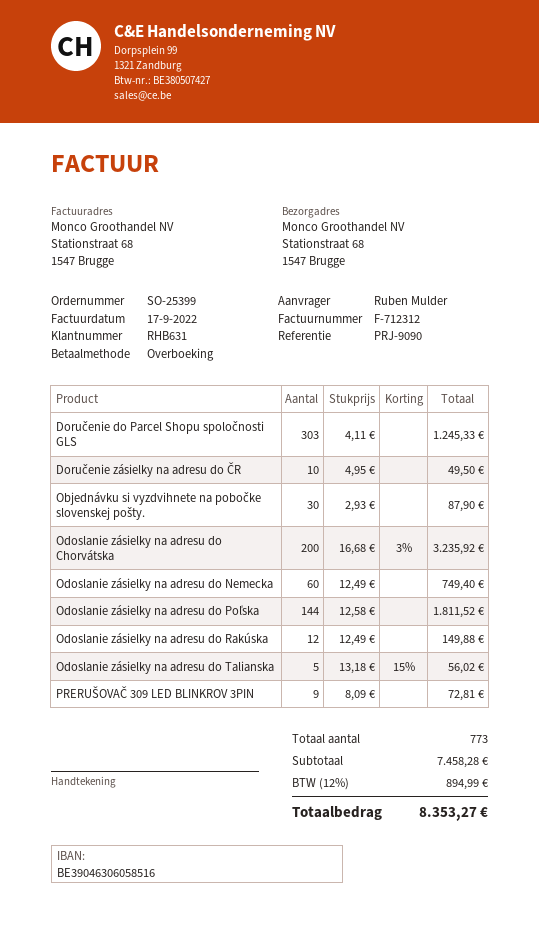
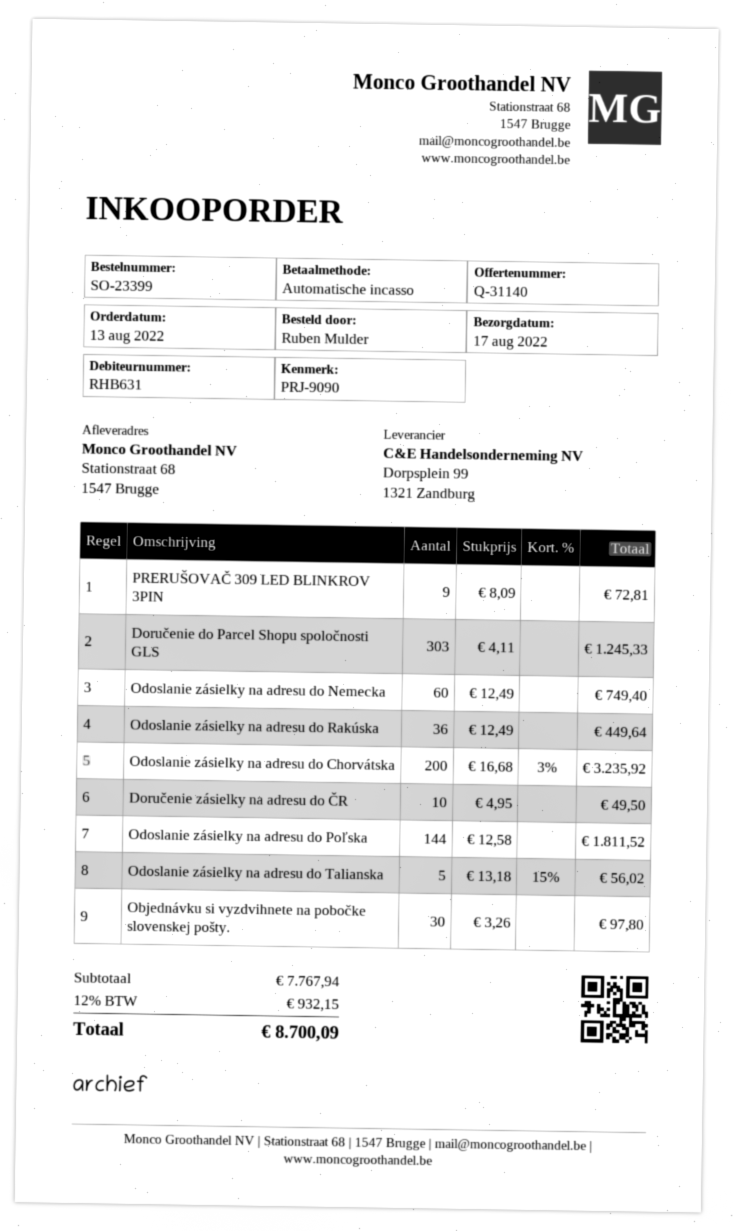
order number: SO-25399 -> SO-23399
payment method: bank transfer -> direct debit
Objednávku si vyzdvihnete na pobočke slovenskej pošty.: 30 x 2.93 = 87.90 -> 30 x 3.26 = 97.80
Odoslanie zásielky na adresu do Rakúska: 12 x 12.49 = 149.88 -> 36 x 12.49 = 449.64
subtotal: 7458.28 -> 7767.94
tax: 12% = 894.99 -> 12% = 932.15
total: 8353.27 -> 8700.09

